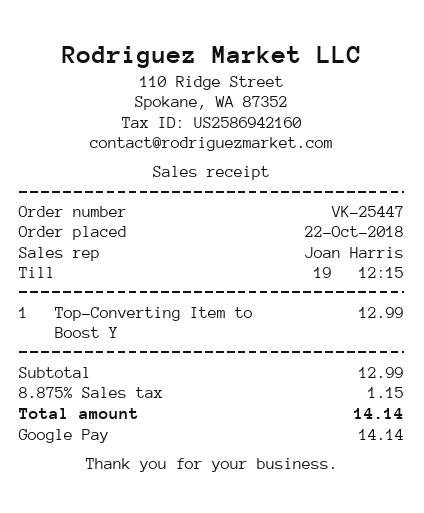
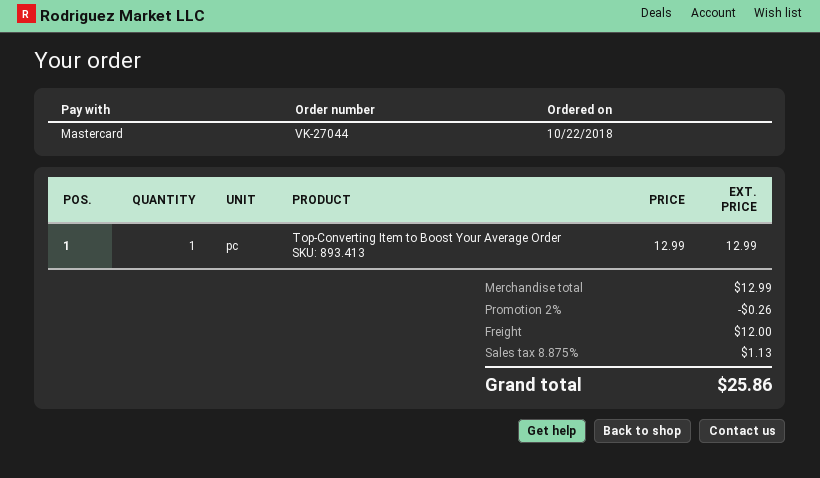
order number: VK-25447 -> VK-27044
payment method: Google Pay -> Mastercard
discount: none -> 2% = 0.26
shipping: none -> 12.00
tax: 8.875% = 1.15 -> 8.875% = 1.13
total: 14.14 -> 25.86

